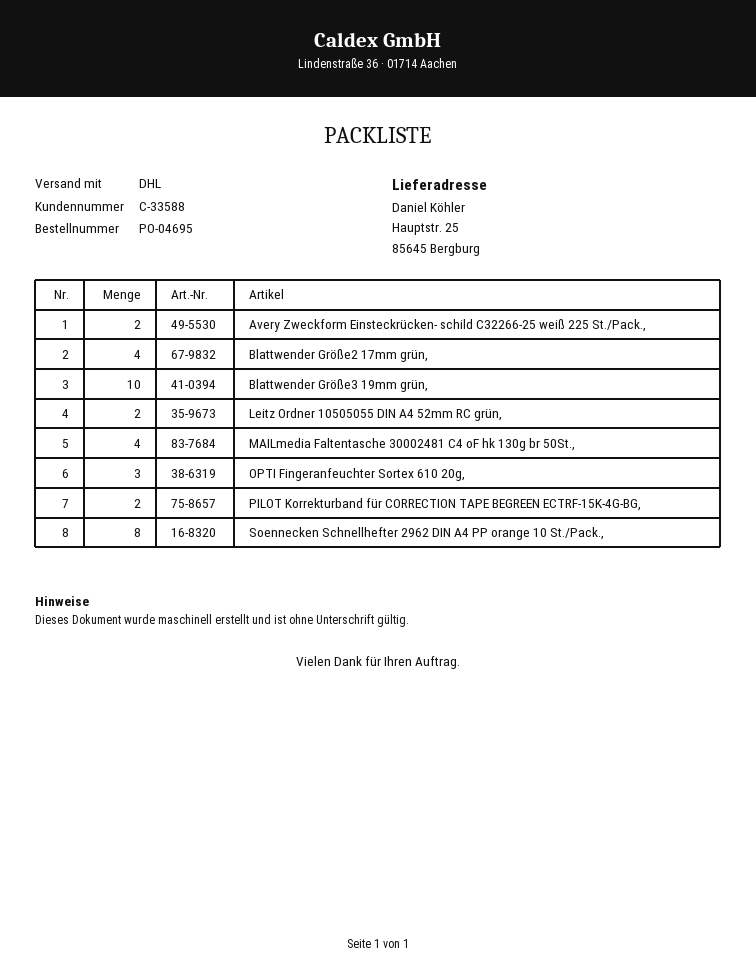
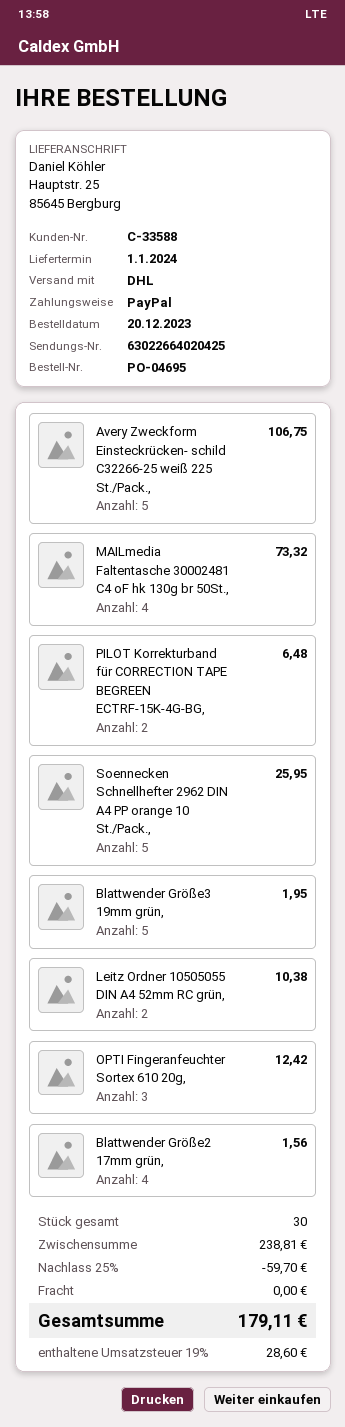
Avery Zweckform Einsteckrücken- schild C32266-25 weiß 225 St./Pack.,: 2 -> 5
Blattwender Größe3 19mm grün,: 10 -> 5
Soennecken Schnellhefter 2962 DIN A4 PP orange 10 St./Pack.,: 8 -> 5

